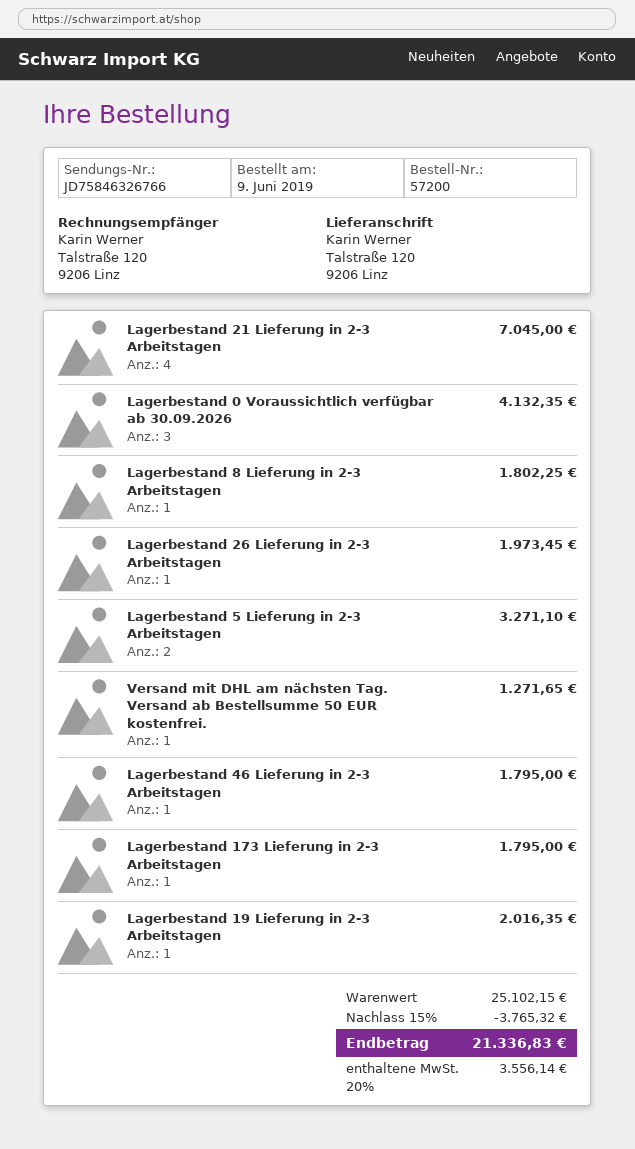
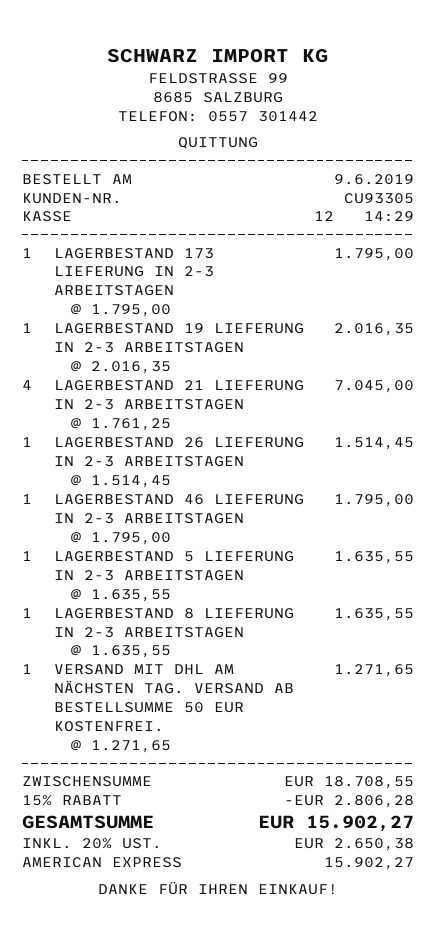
Lagerbestand 0 Voraussichtlich verfügbar ab 30.09.2026: 3 for 4132.35 -> none
Lagerbestand 8 Lieferung in 2-3 Arbeitstagen: 1 for 1802.25 -> 1 for 1635.55
Lagerbestand 26 Lieferung in 2-3 Arbeitstagen: 1 for 1973.45 -> 1 for 1514.45
Lagerbestand 5 Lieferung in 2-3 Arbeitstagen: 2 for 3271.10 -> 1 for 1635.55
subtotal: 25102.15 -> 18708.55
discount: 15% = 3765.32 -> 15% = 2806.28
tax: 20% = 3556.14 -> 20% = 2650.38
total: 21336.83 -> 15902.27

